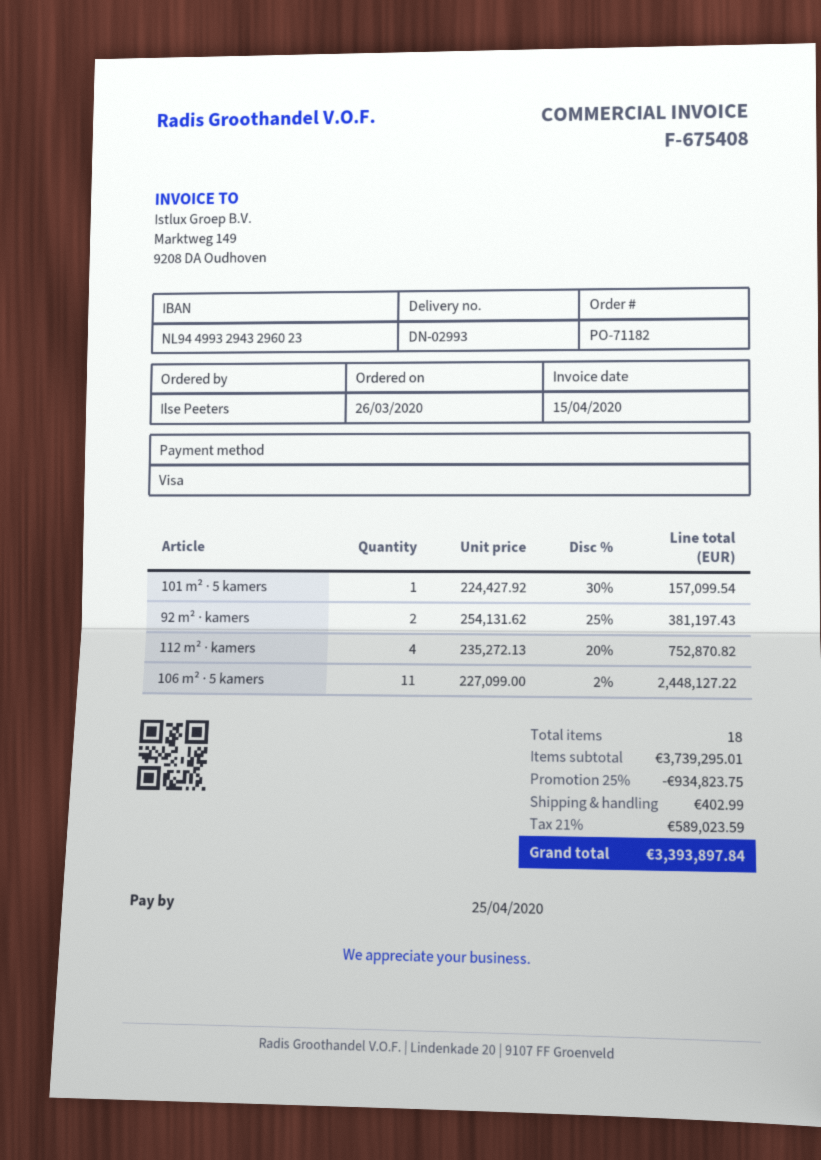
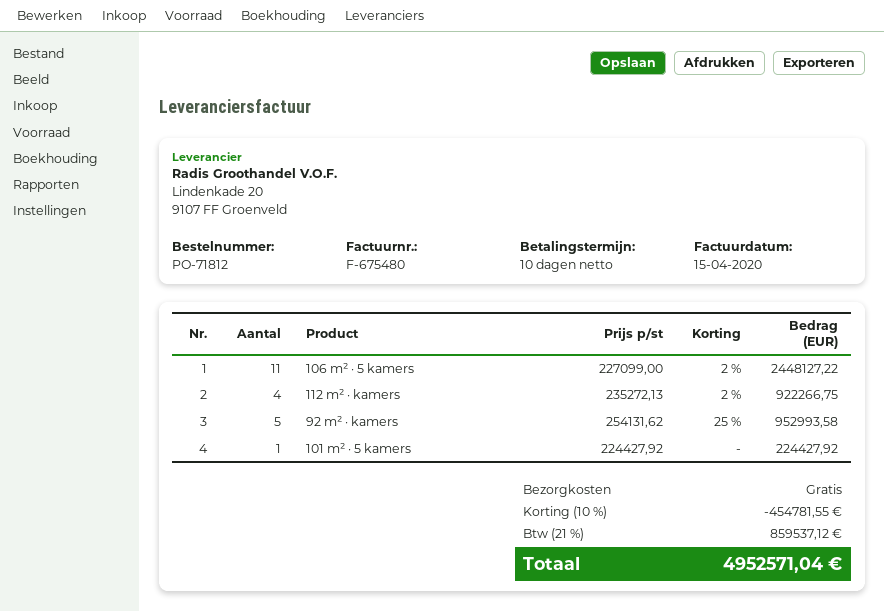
order number: PO-71182 -> PO-71812
invoice number: F-675408 -> F-675480
101 m² · 5 kamers: 1 x 224427.92 - 30% = 157099.54 -> 1 x 224427.92 = 224427.92
92 m² · kamers: 2 x 254131.62 - 25% = 381197.43 -> 5 x 254131.62 - 25% = 952993.58
112 m² · kamers: 4 x 235272.13 - 20% = 752870.82 -> 4 x 235272.13 - 2% = 922266.75
discount: 25% = 934823.75 -> 10% = 454781.55
shipping: 402.99 -> 0.00
tax: 21% = 589023.59 -> 21% = 859537.12
total: 3393897.84 -> 4952571.04

